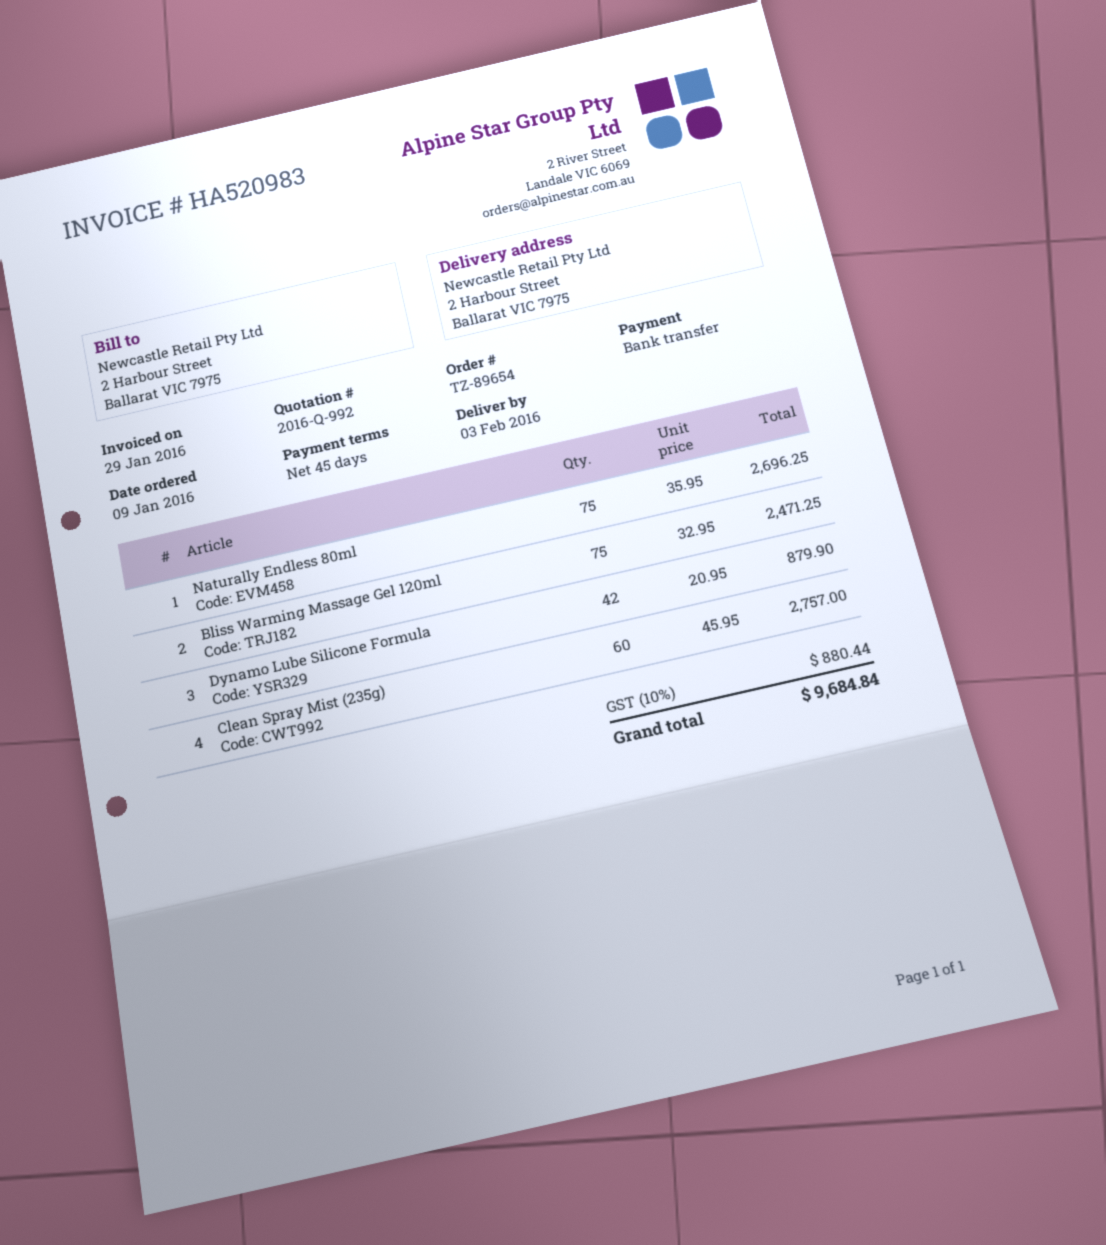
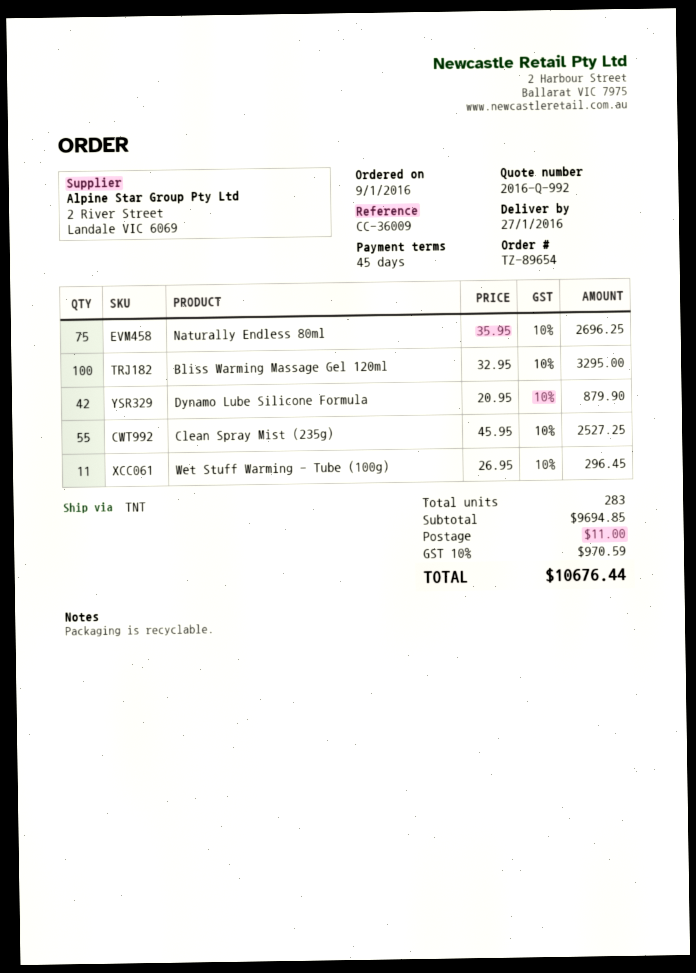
delivery date: 2016-02-03 -> 2016-01-27
Bliss Warming Massage Gel 120ml: 75 x 32.95 = 2471.25 -> 100 x 32.95 = 3295.00
Clean Spray Mist (235g): 60 x 45.95 = 2757.00 -> 55 x 45.95 = 2527.25
Wet Stuff Warming - Tube (100g): none -> 11 x 26.95 = 296.45
shipping: none -> 11.00
tax: 10% = 880.44 -> 10% = 970.59
total: 9684.84 -> 10676.44

